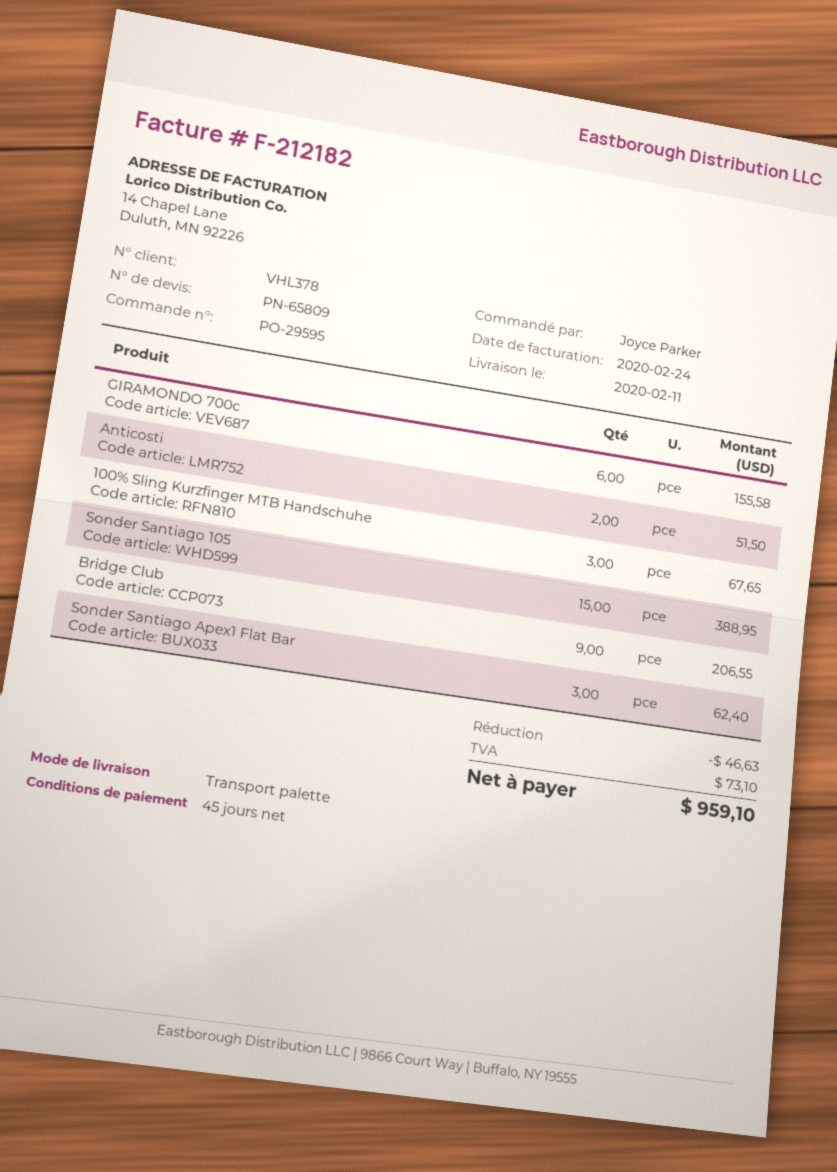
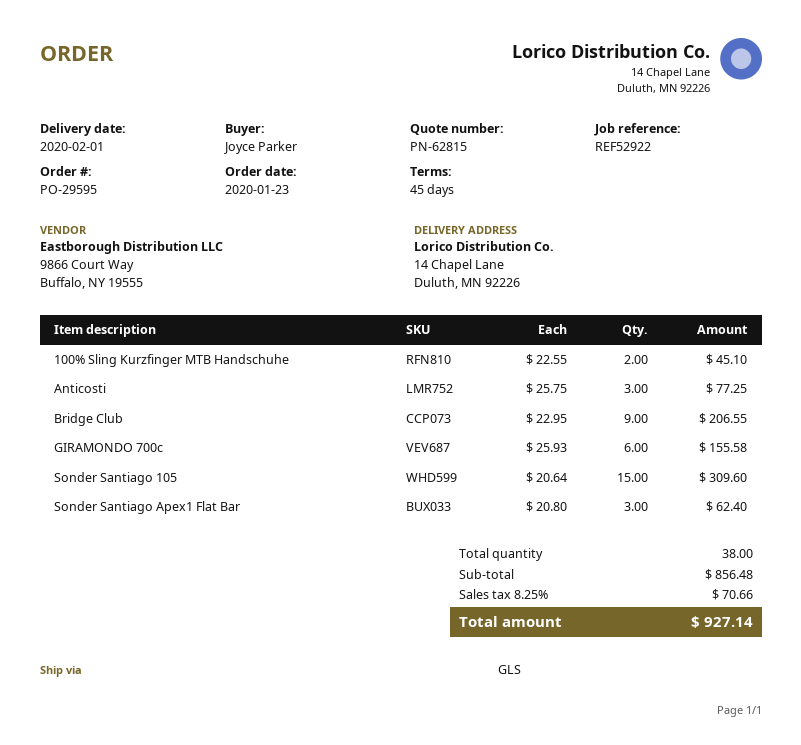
quote number: PN-65809 -> PN-62815
delivery date: 2020-02-11 -> 2020-02-01
shipping method: pallet freight -> GLS
Anticosti: 2 for 51.50 -> 3 for 77.25
100% Sling Kurzfinger MTB Handschuhe: 3 for 67.65 -> 2 for 45.10
Sonder Santiago 105: 15 for 388.95 -> 15 for 309.60
discount: 46.63 -> none
tax: 73.10 -> 70.66
total: 959.10 -> 927.14

